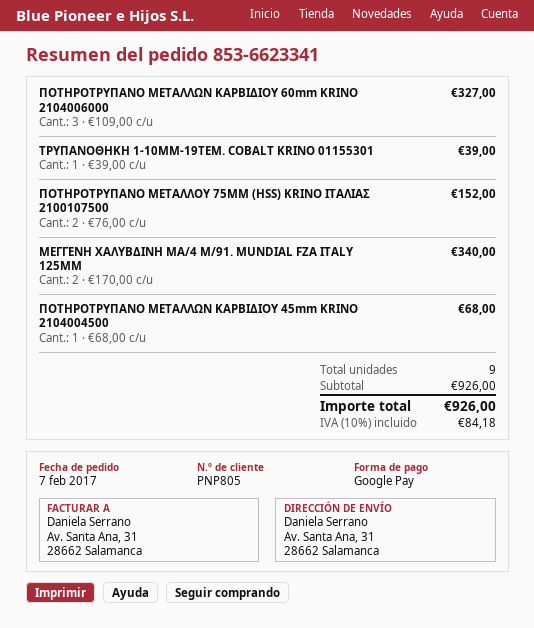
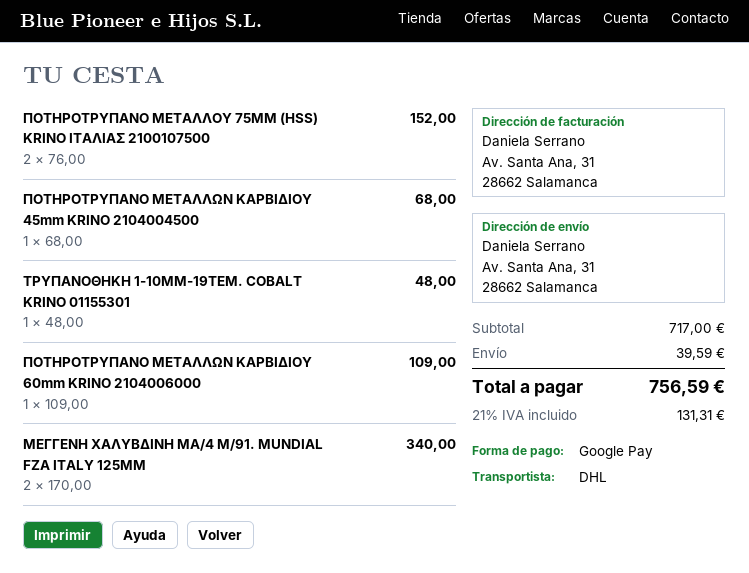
ΠΟΤΗΡΟΤΡΥΠΑΝΟ ΜΕΤΑΛΛΩΝ ΚΑΡΒΙΔΙΟΥ 60mm KRINO 2104006000: 3 x 109.00 = 327.00 -> 1 x 109.00 = 109.00
ΤΡΥΠΑΝΟΘΗΚΗ 1-10ΜΜ-19TEM. COBALT KRINO 01155301: 1 x 39.00 = 39.00 -> 1 x 48.00 = 48.00
subtotal: 926.00 -> 717.00
shipping: none -> 39.59
tax: 10% = 84.18 -> 21% = 131.31
total: 926.00 -> 756.59

